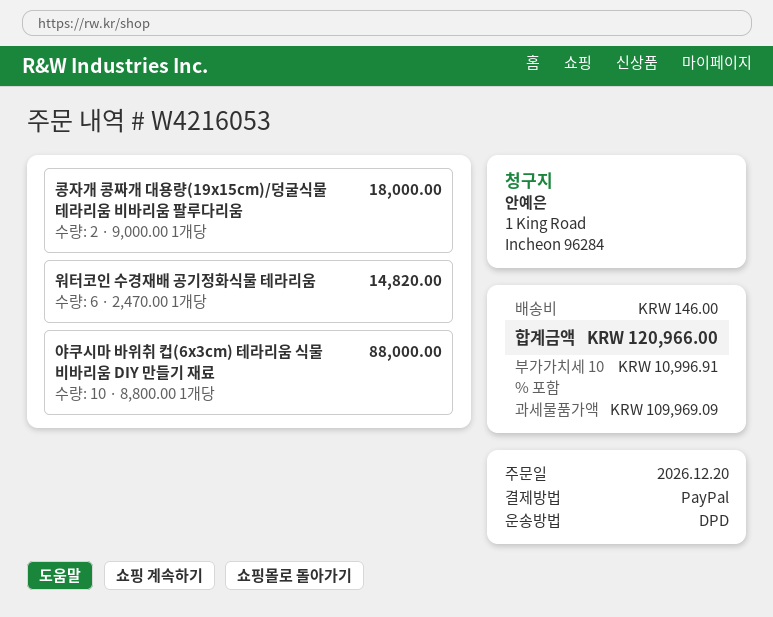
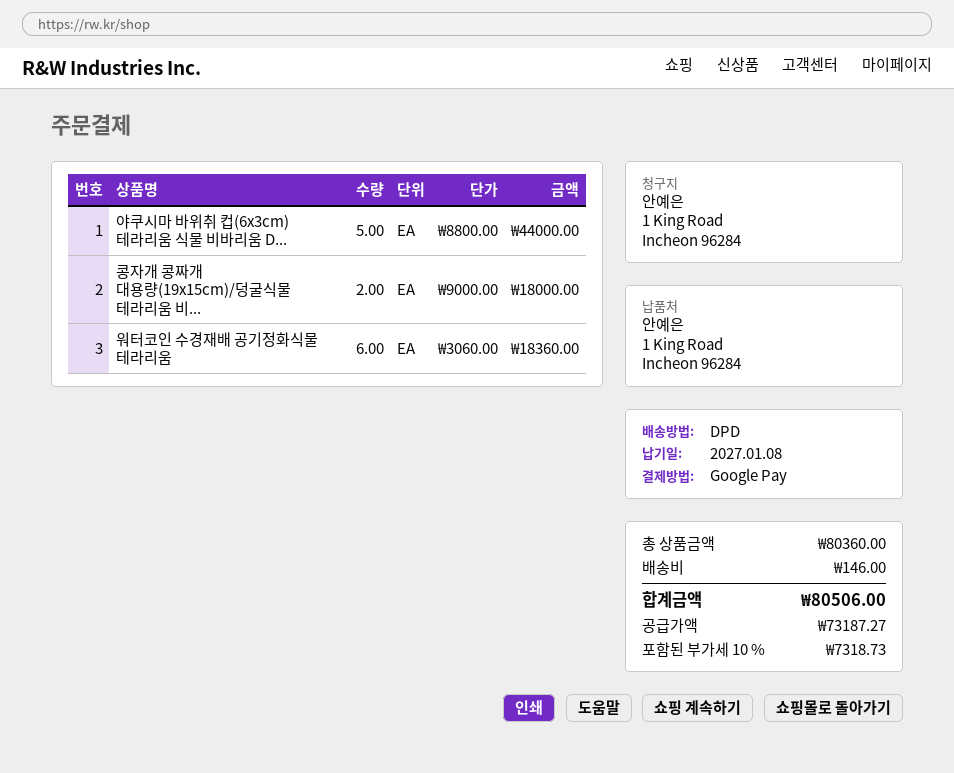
payment method: PayPal -> Google Pay
워터코인 수경재배 공기정화식물 테라리움: 6 x 2470.00 = 14820.00 -> 6 x 3060.00 = 18360.00
야쿠시마 바위취 컵(6x3cm) 테라리움 식물 비바리움 DIY 만들기 재료: 10 x 8800.00 = 88000.00 -> 5 x 8800.00 = 44000.00
net: 109969.09 -> 73187.27
tax: 10% = 10996.91 -> 10% = 7318.73
total: 120966.00 -> 80506.00

